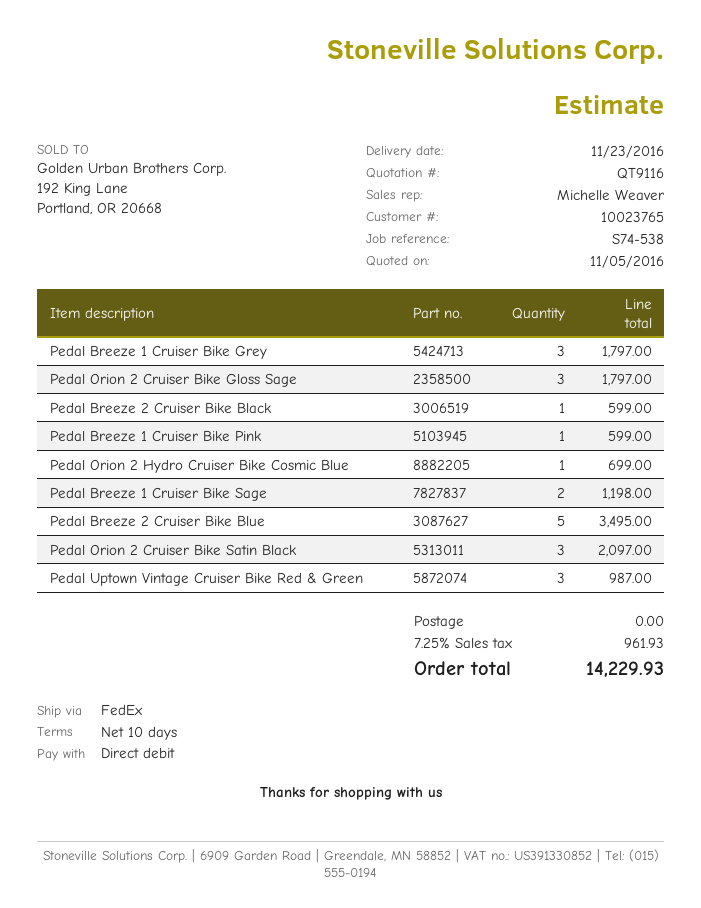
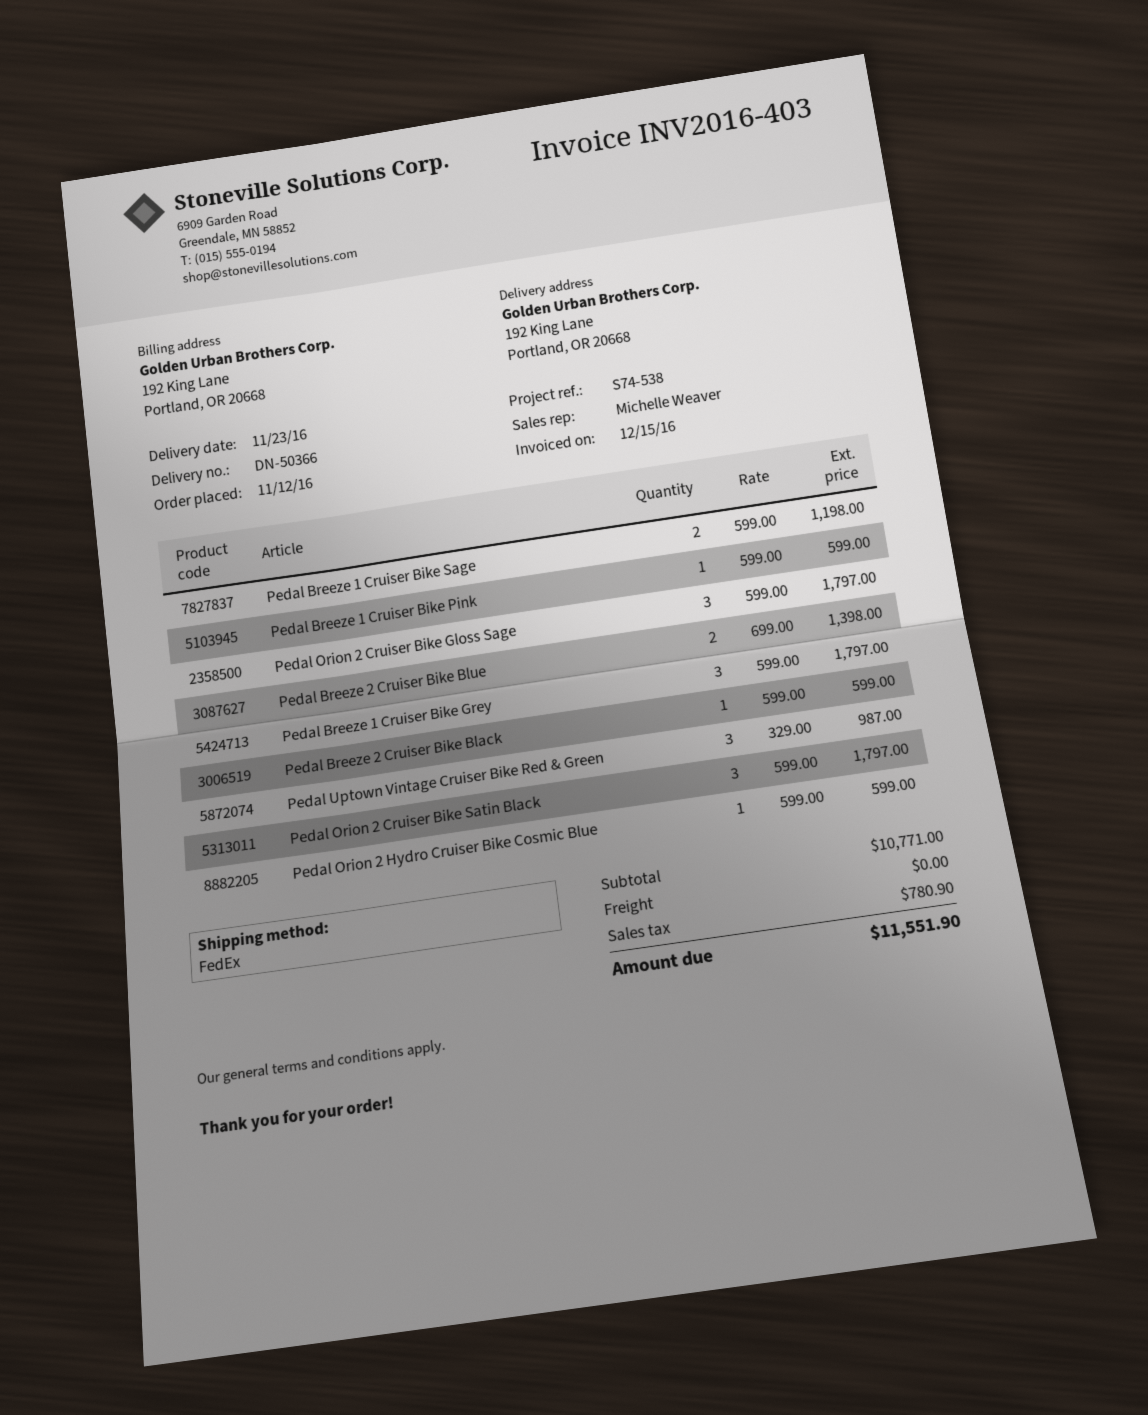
Pedal Orion 2 Hydro Cruiser Bike Cosmic Blue: 1 for 699.00 -> 1 for 599.00
Pedal Breeze 2 Cruiser Bike Blue: 5 for 3495.00 -> 2 for 1398.00
Pedal Orion 2 Cruiser Bike Satin Black: 3 for 2097.00 -> 3 for 1797.00
tax: 961.93 -> 780.90
total: 14229.93 -> 11551.90

